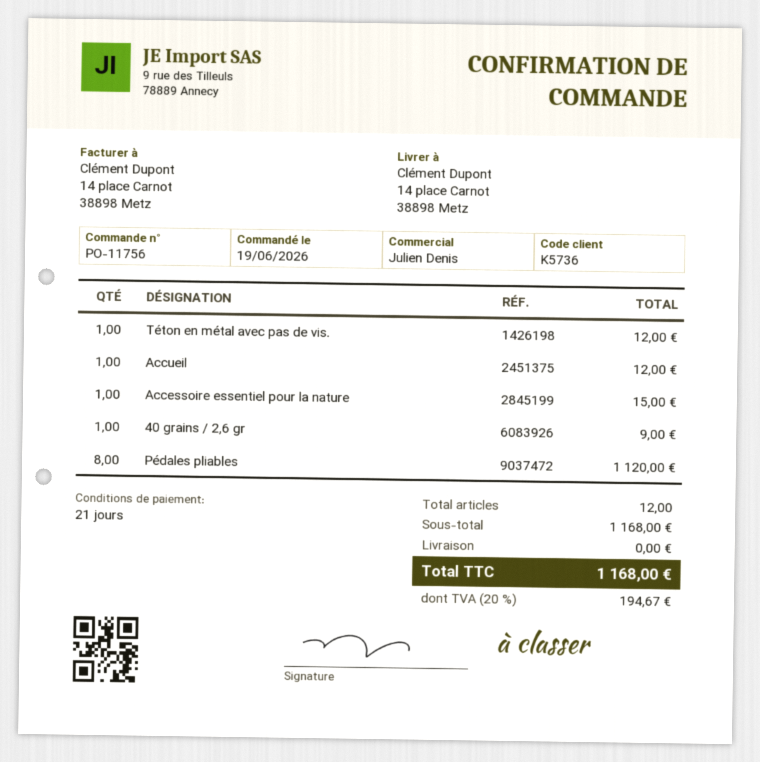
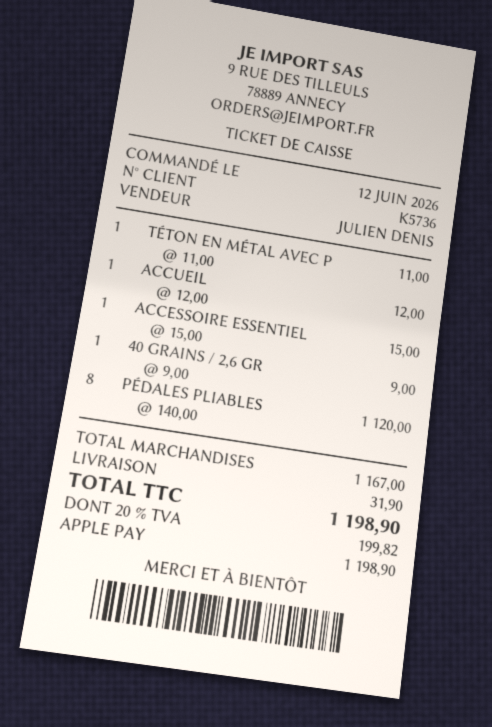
order date: 2026-06-19 -> 2026-06-12
Téton en métal avec pas de vis.: 1 for 12.00 -> 1 for 11.00
subtotal: 1168.00 -> 1167.00
shipping: 0.00 -> 31.90
tax: 20% = 194.67 -> 20% = 199.82
total: 1168.00 -> 1198.90

